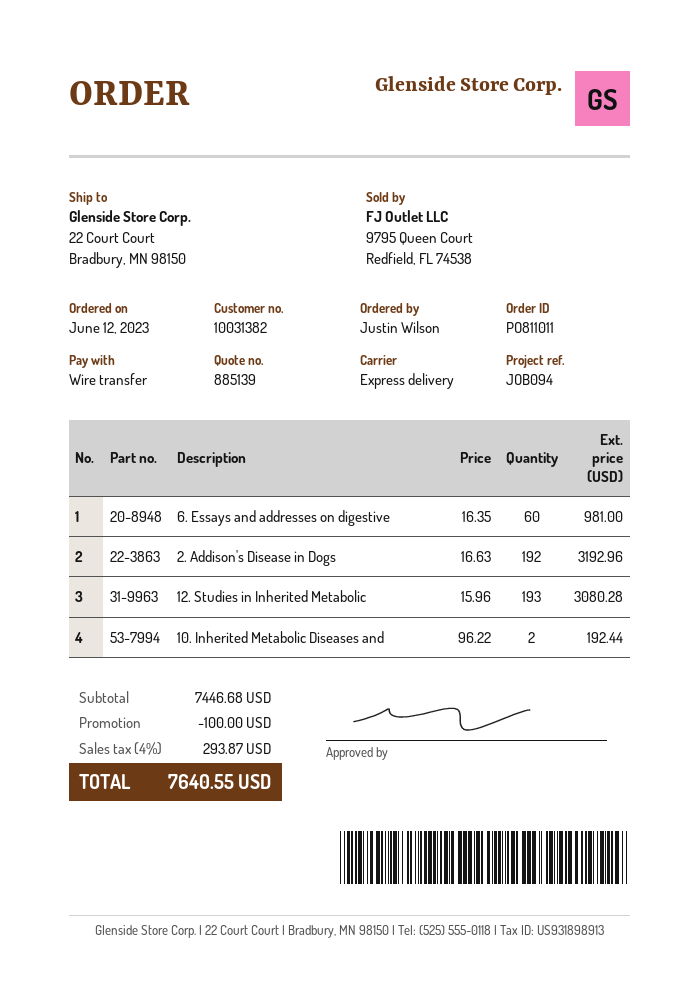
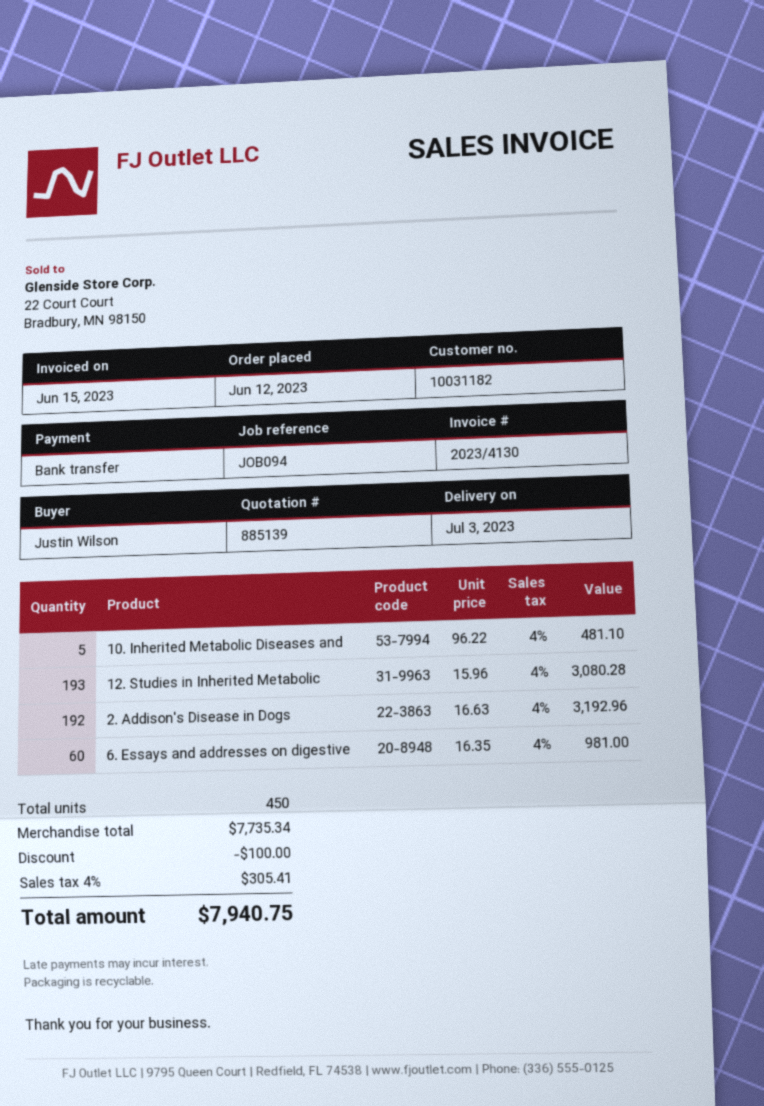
customer number: 10031382 -> 10031182
10. Inherited Metabolic Diseases and: 2 x 96.22 = 192.44 -> 5 x 96.22 = 481.10
subtotal: 7446.68 -> 7735.34
tax: 4% = 293.87 -> 4% = 305.41
total: 7640.55 -> 7940.75

